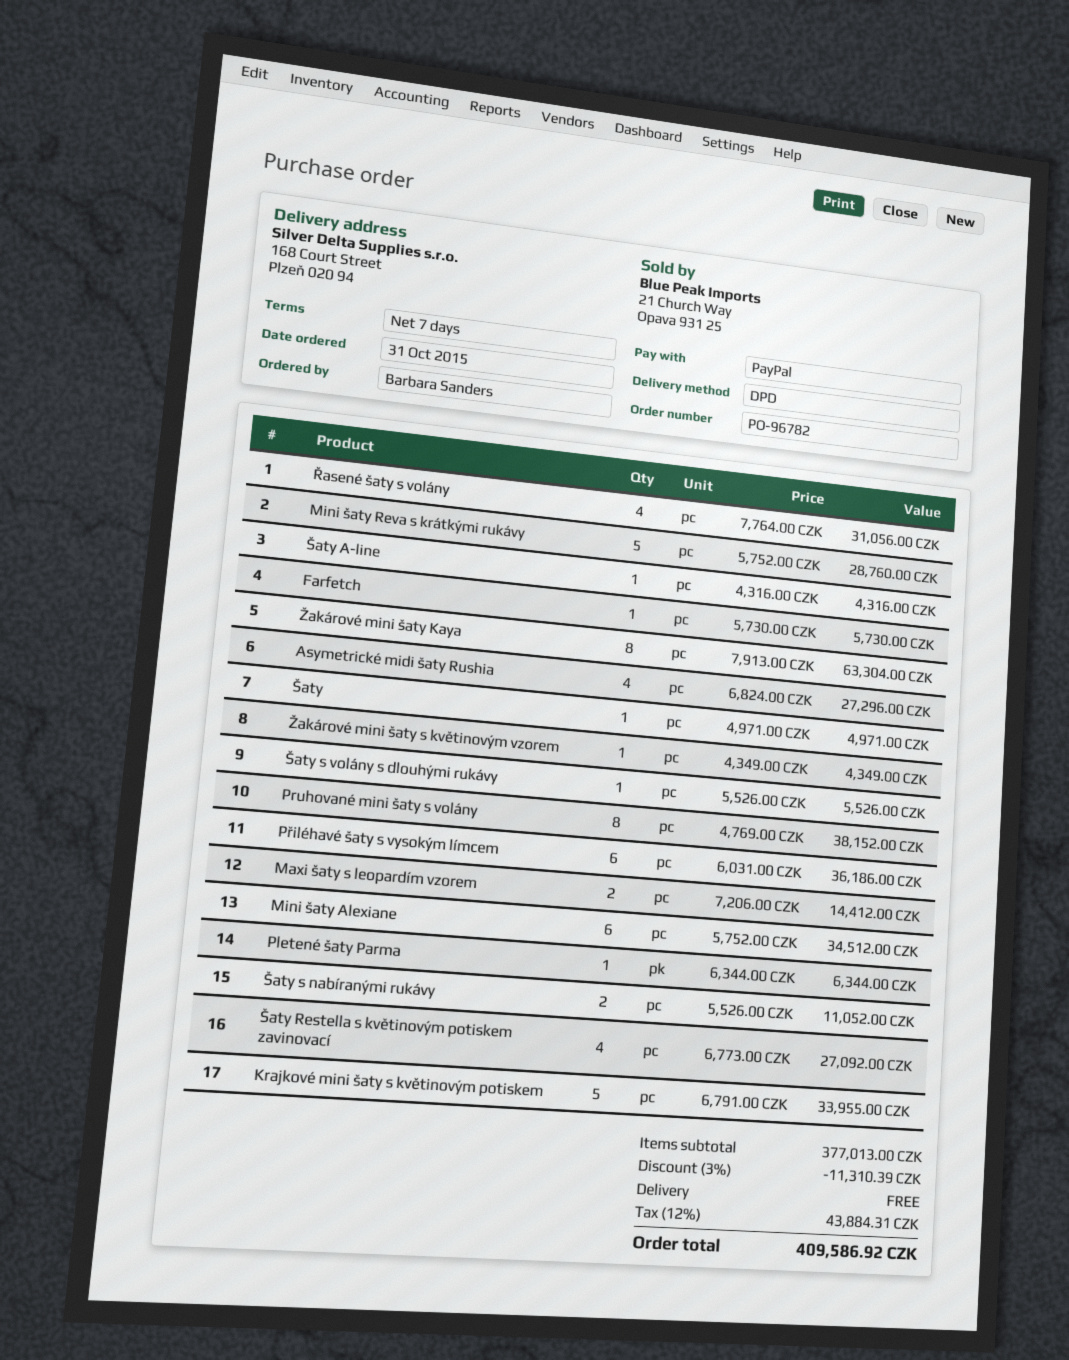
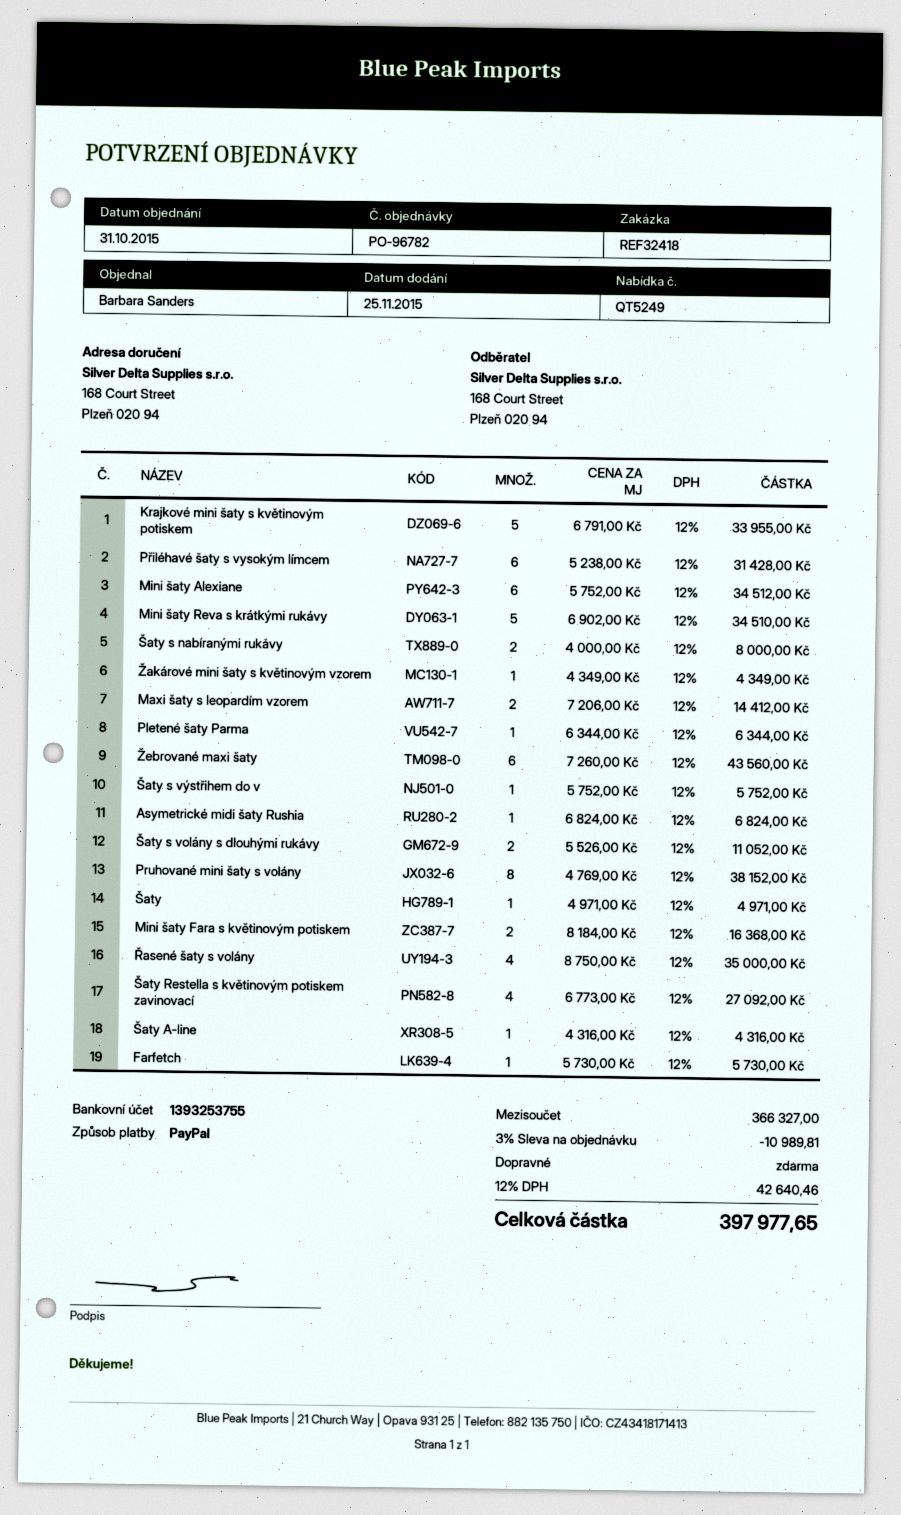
Řasené šaty s volány: 4 x 7764.00 = 31056.00 -> 4 x 8750.00 = 35000.00
Mini šaty Reva s krátkými rukávy: 5 x 5752.00 = 28760.00 -> 5 x 6902.00 = 34510.00
Žakárové mini šaty Kaya: 8 x 7913.00 = 63304.00 -> none
Asymetrické midi šaty Rushia: 4 x 6824.00 = 27296.00 -> 1 x 6824.00 = 6824.00
Šaty s volány s dlouhými rukávy: 1 x 5526.00 = 5526.00 -> 2 x 5526.00 = 11052.00
Přiléhavé šaty s vysokým límcem: 6 x 6031.00 = 36186.00 -> 6 x 5238.00 = 31428.00
Šaty s nabíranými rukávy: 2 x 5526.00 = 11052.00 -> 2 x 4000.00 = 8000.00
Žebrované maxi šaty: none -> 6 x 7260.00 = 43560.00
Šaty s výstřihem do v: none -> 1 x 5752.00 = 5752.00
Mini šaty Fara s květinovým potiskem: none -> 2 x 8184.00 = 16368.00
subtotal: 377013.00 -> 366327.00
discount: 3% = 11310.39 -> 3% = 10989.81
tax: 12% = 43884.31 -> 12% = 42640.46
total: 409586.92 -> 397977.65

